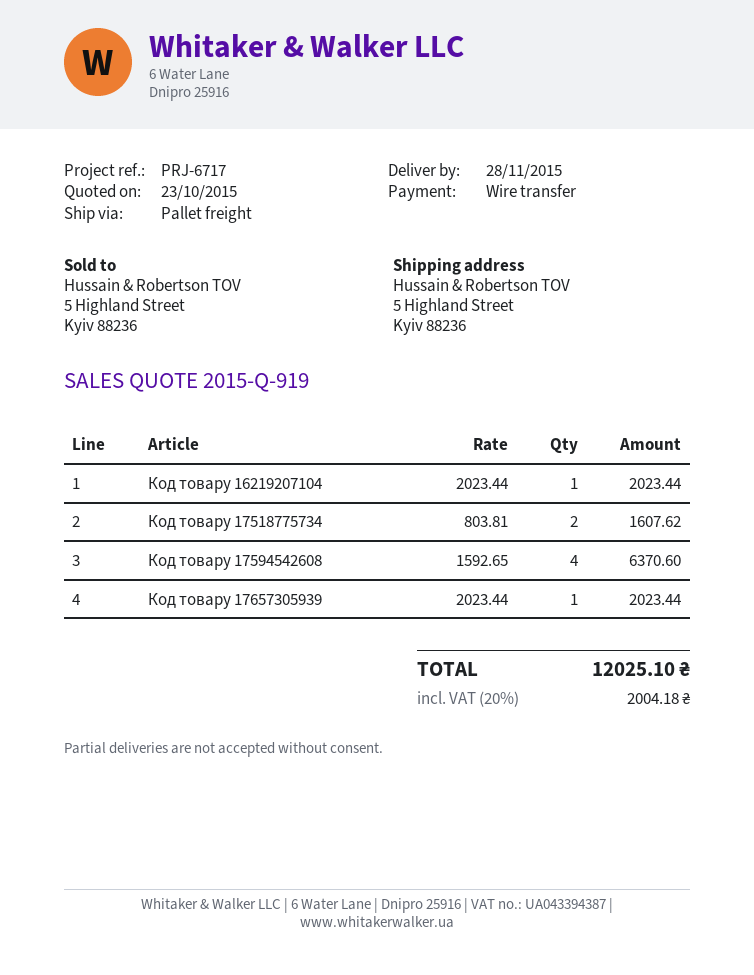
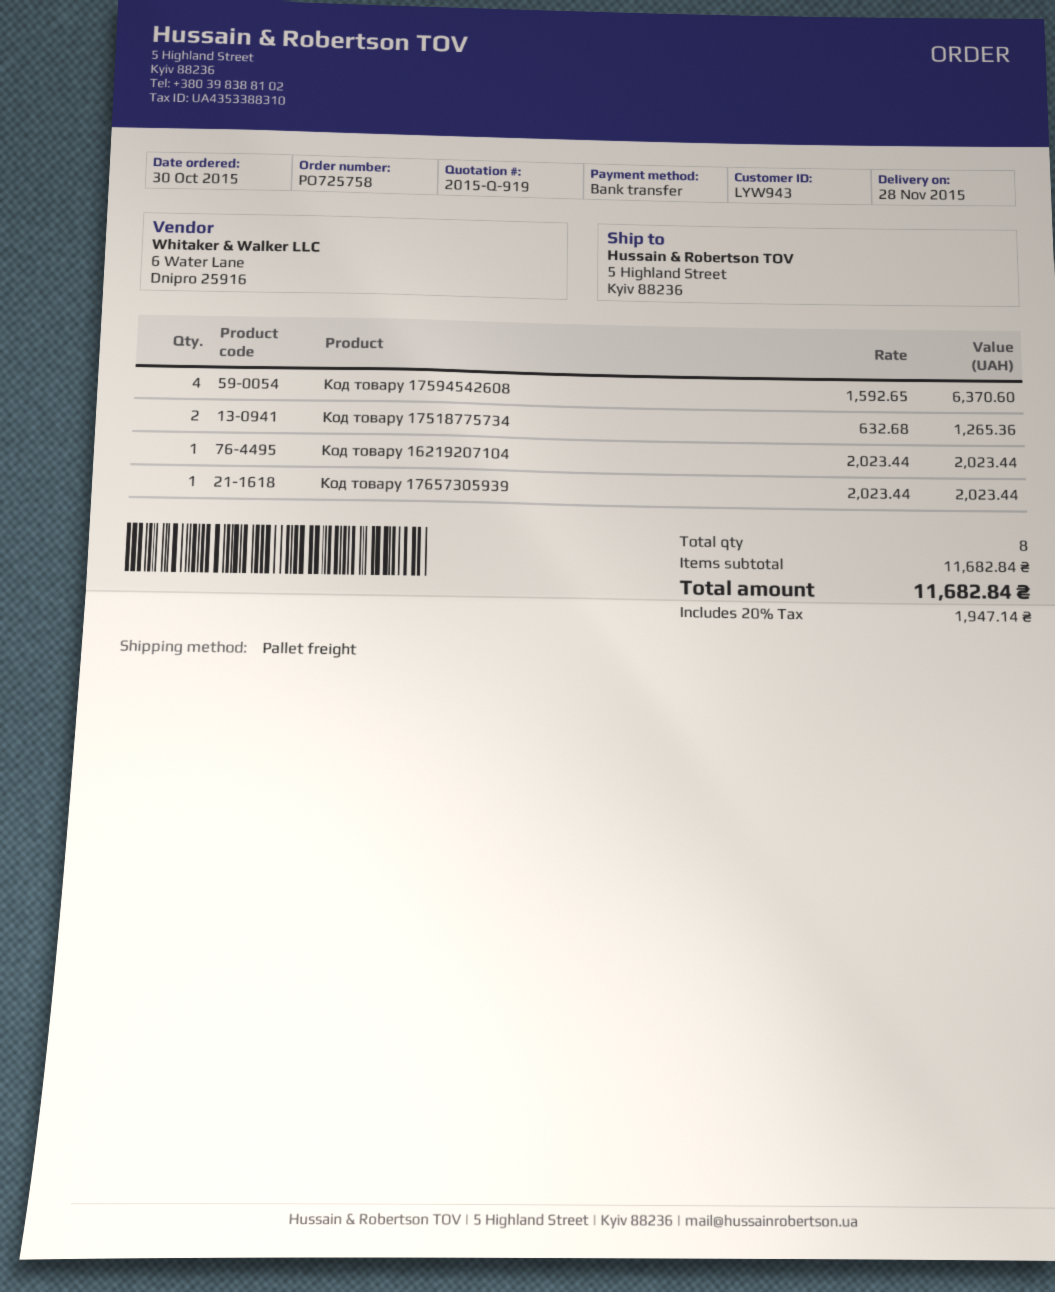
Код товару 17518775734: 2 x 803.81 = 1607.62 -> 2 x 632.68 = 1265.36
tax: 20% = 2004.18 -> 20% = 1947.14
total: 12025.10 -> 11682.84

